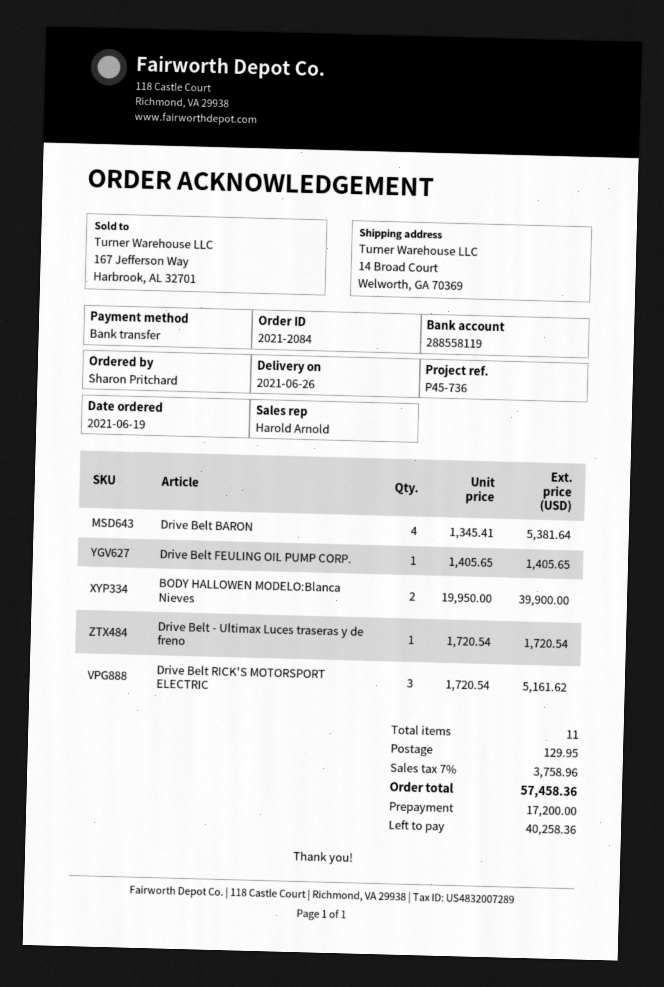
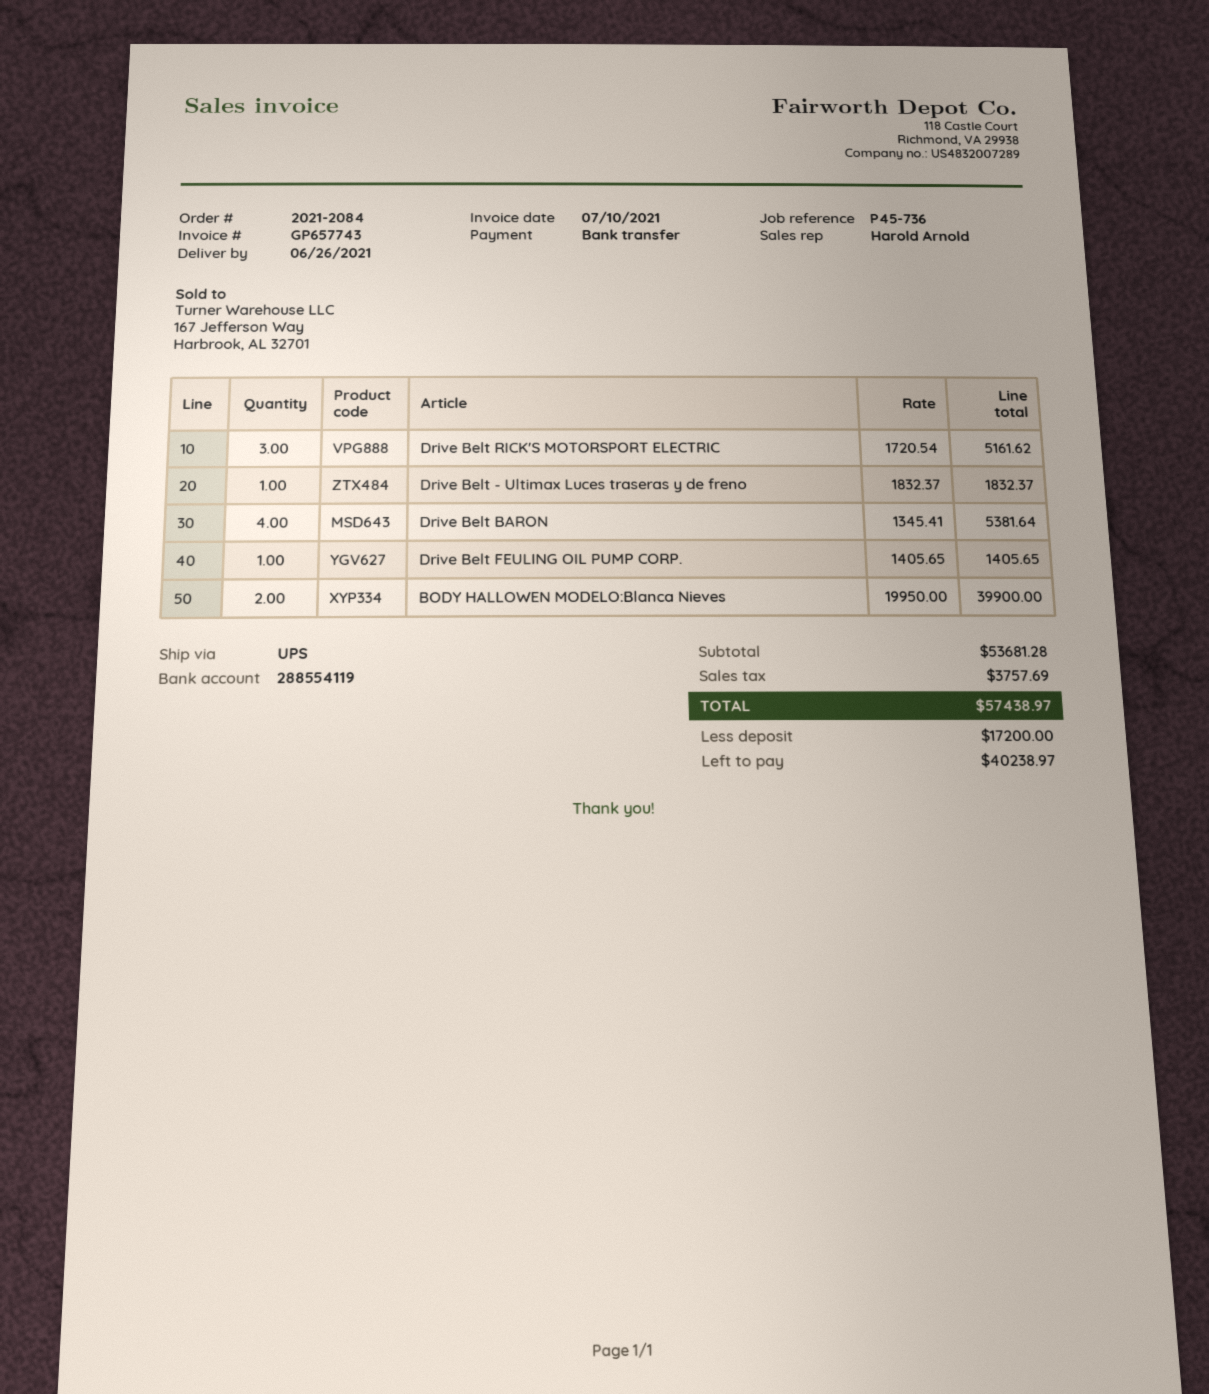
bank account: 288558119 -> 288554119
Drive Belt - Ultimax Luces traseras y de freno: 1 x 1720.54 = 1720.54 -> 1 x 1832.37 = 1832.37
shipping: 129.95 -> none
tax: 3758.96 -> 3757.69
total: 57458.36 -> 57438.97
balance: 40258.36 -> 40238.97

